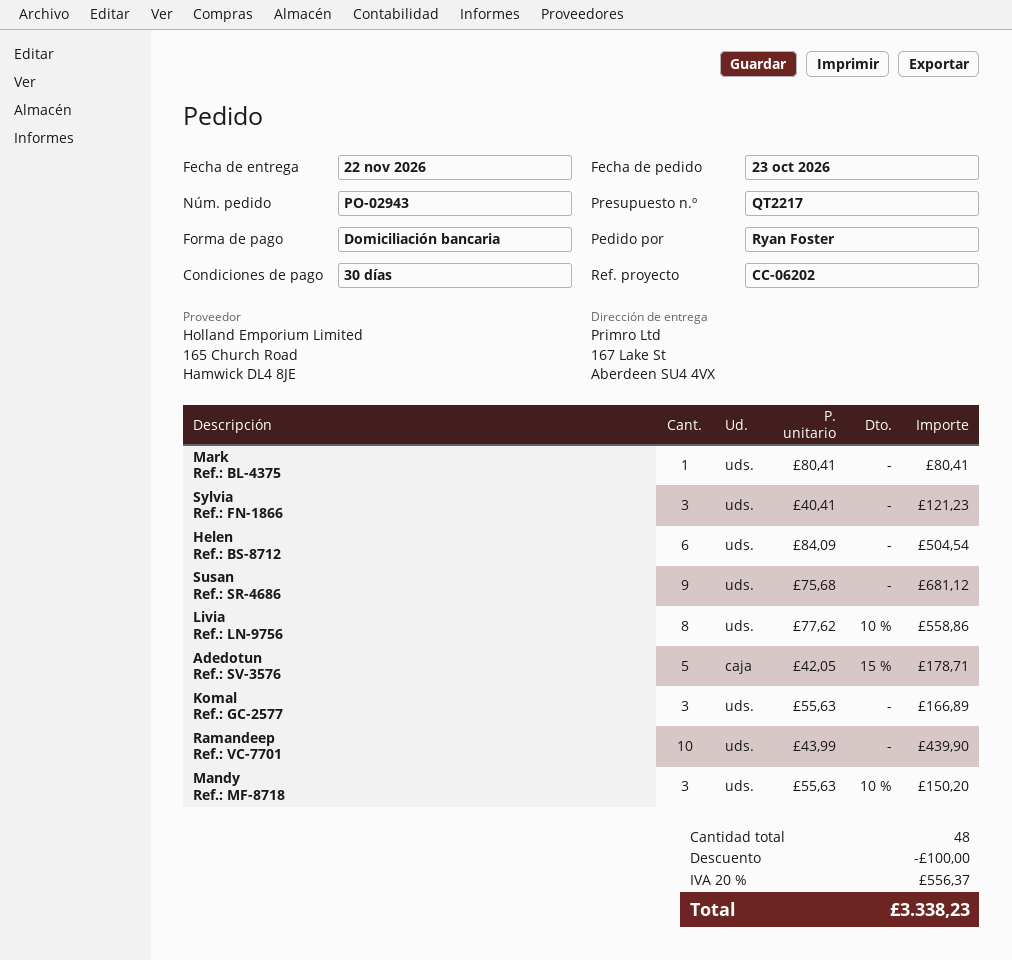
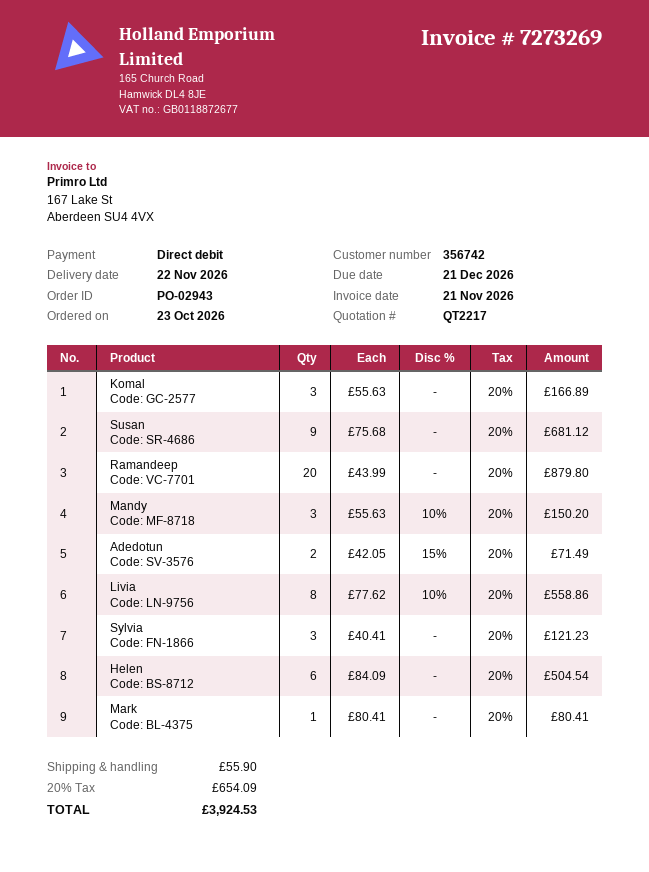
Adedotun: 5 x 42.05 - 15% = 178.71 -> 2 x 42.05 - 15% = 71.49
Ramandeep: 10 x 43.99 = 439.90 -> 20 x 43.99 = 879.80
discount: 100.00 -> none
shipping: none -> 55.90
tax: 20% = 556.37 -> 20% = 654.09
total: 3338.23 -> 3924.53

